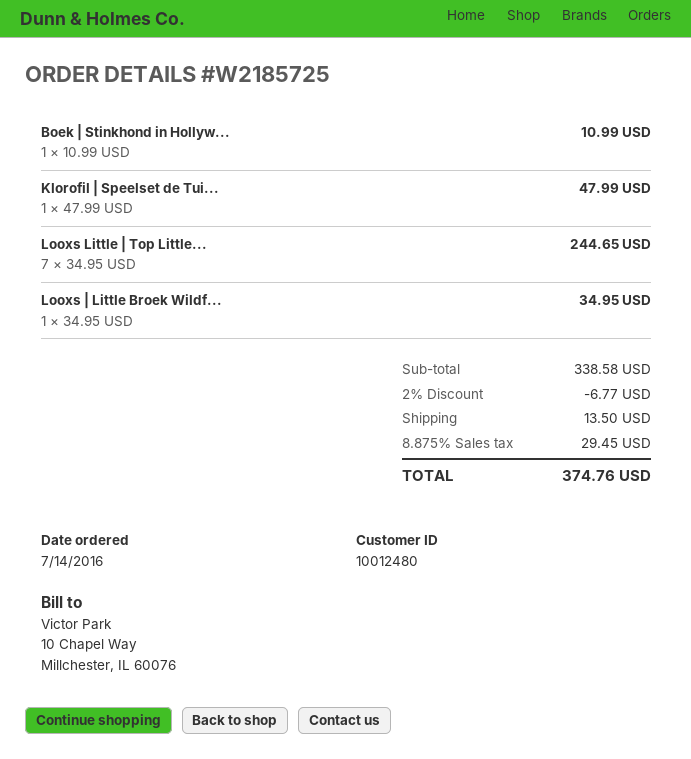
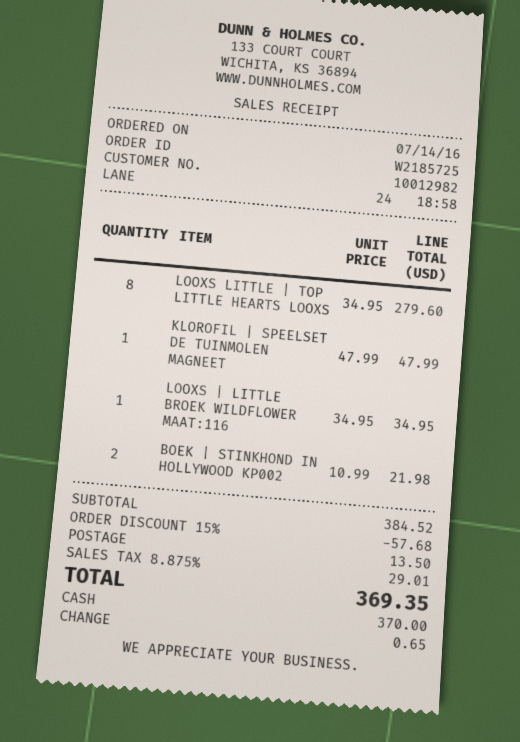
customer number: 10012480 -> 10012982
Boek | Stinkhond in Hollyw...: 1 x 10.99 = 10.99 -> 2 x 10.99 = 21.98
Looxs Little | Top Little...: 7 x 34.95 = 244.65 -> 8 x 34.95 = 279.60
subtotal: 338.58 -> 384.52
discount: 2% = 6.77 -> 15% = 57.68
tax: 8.875% = 29.45 -> 8.875% = 29.01
total: 374.76 -> 369.35

